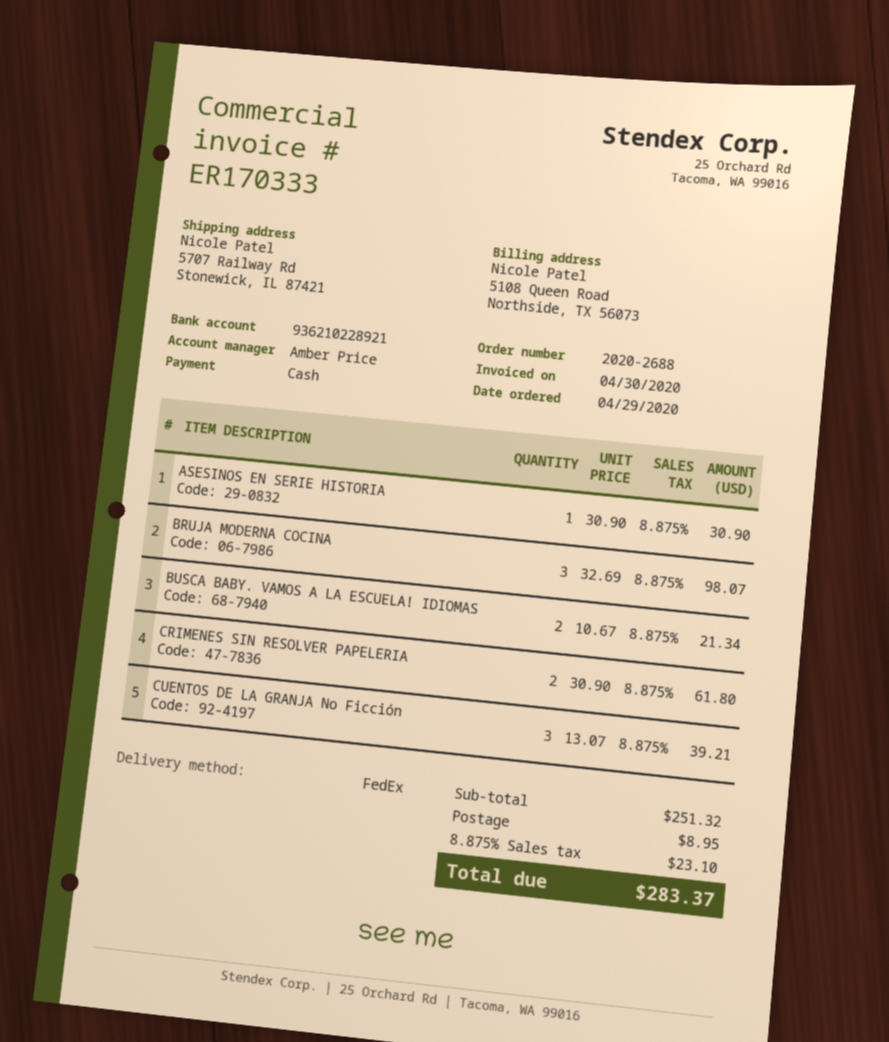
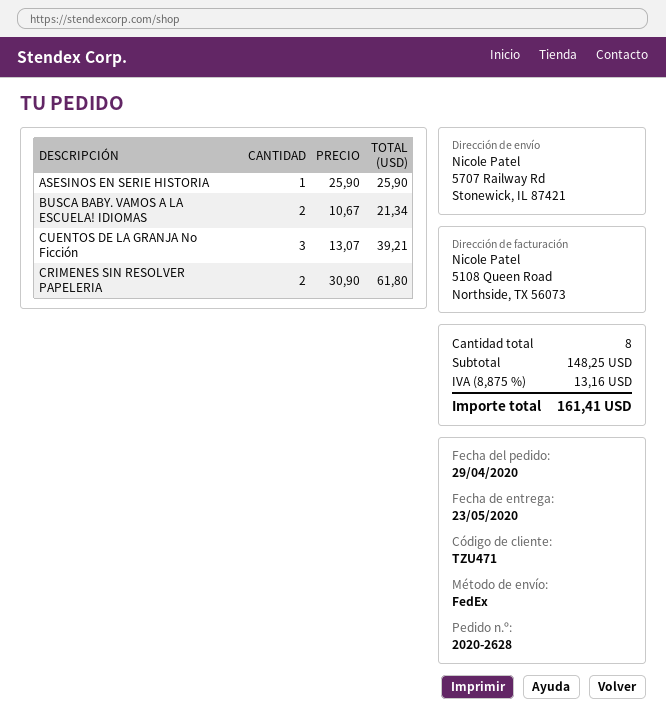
order number: 2020-2688 -> 2020-2628
ASESINOS EN SERIE HISTORIA: 1 x 30.90 = 30.90 -> 1 x 25.90 = 25.90
BRUJA MODERNA COCINA: 3 x 32.69 = 98.07 -> none
subtotal: 251.32 -> 148.25
shipping: 8.95 -> none
tax: 8.875% = 23.10 -> 8.875% = 13.16
total: 283.37 -> 161.41

